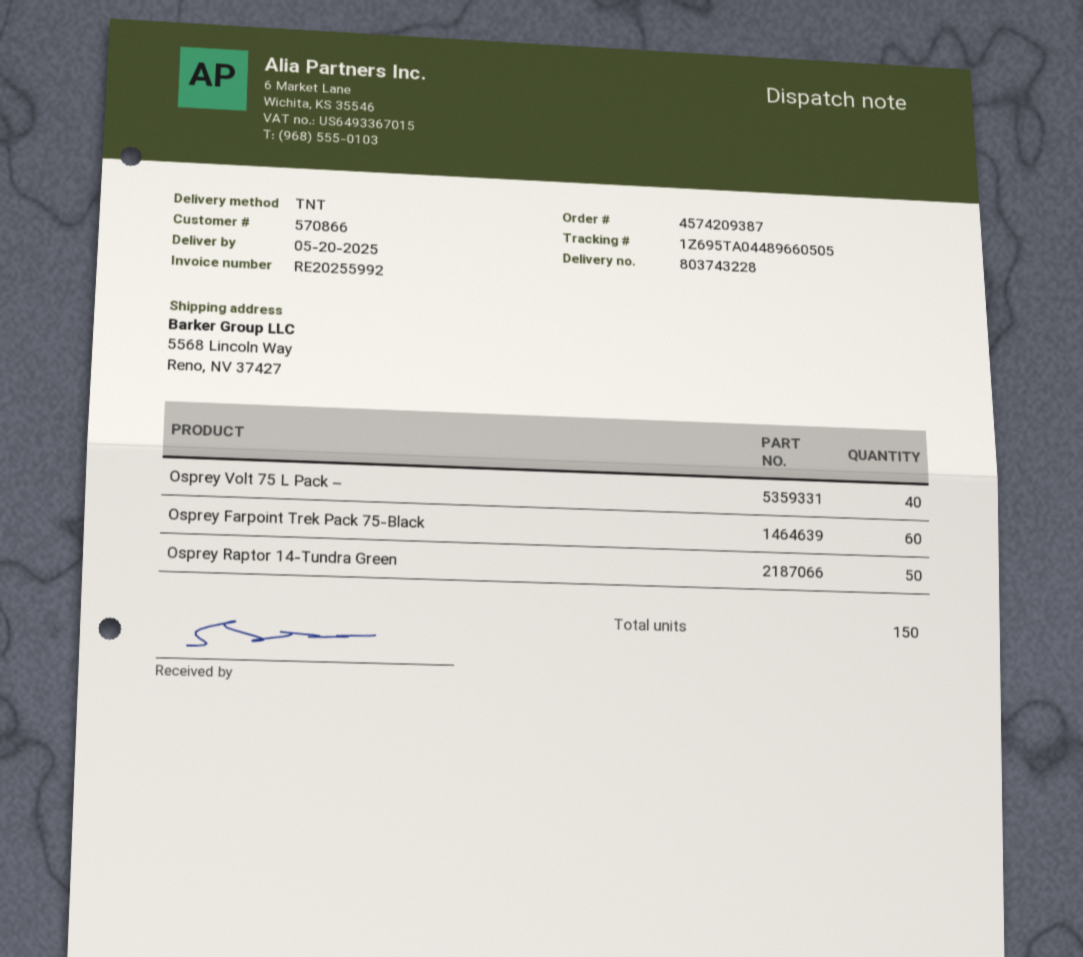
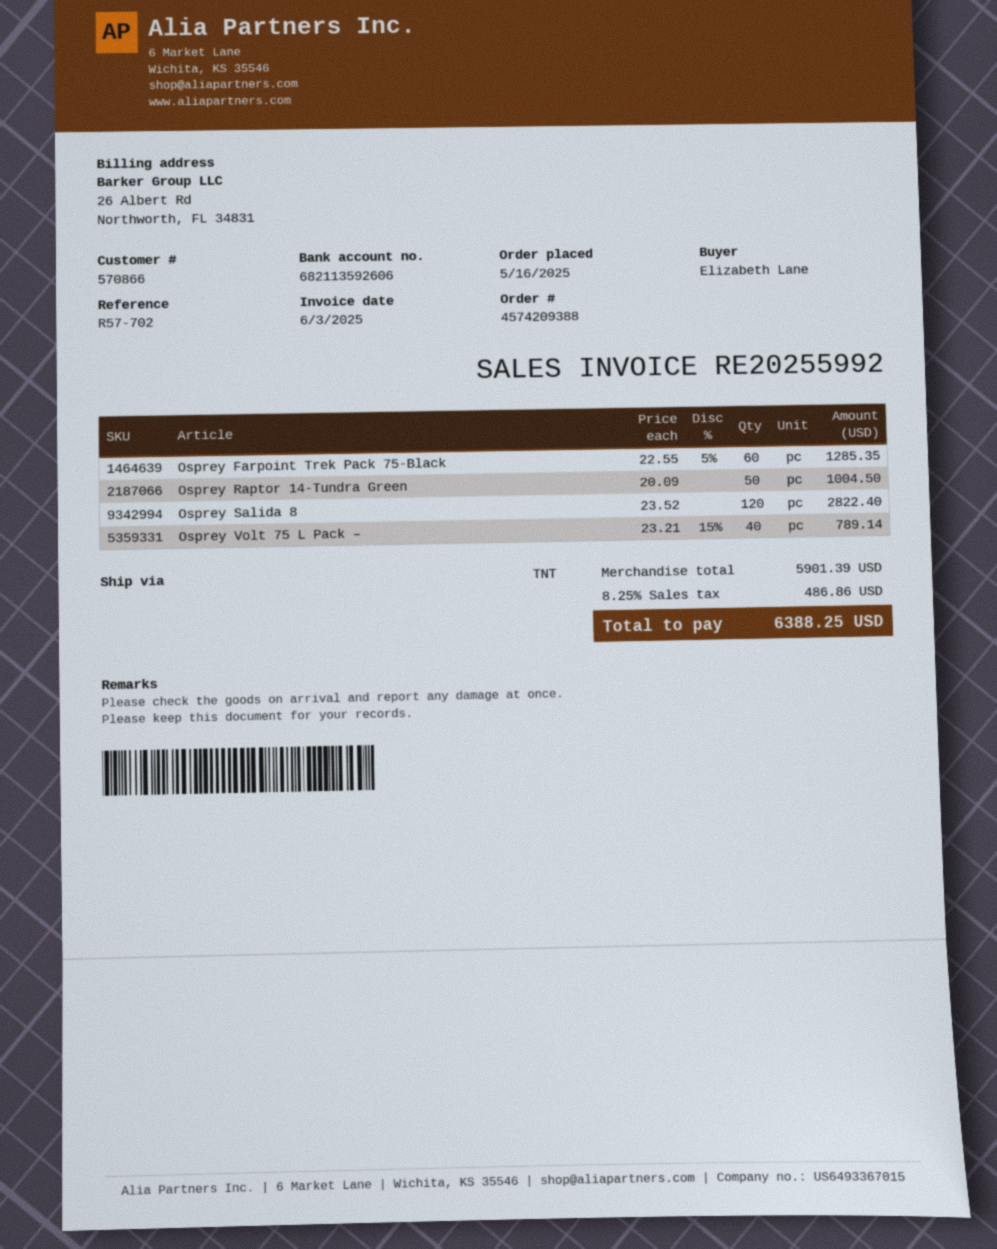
order number: 4574209387 -> 4574209388
Osprey Salida 8: none -> 120

